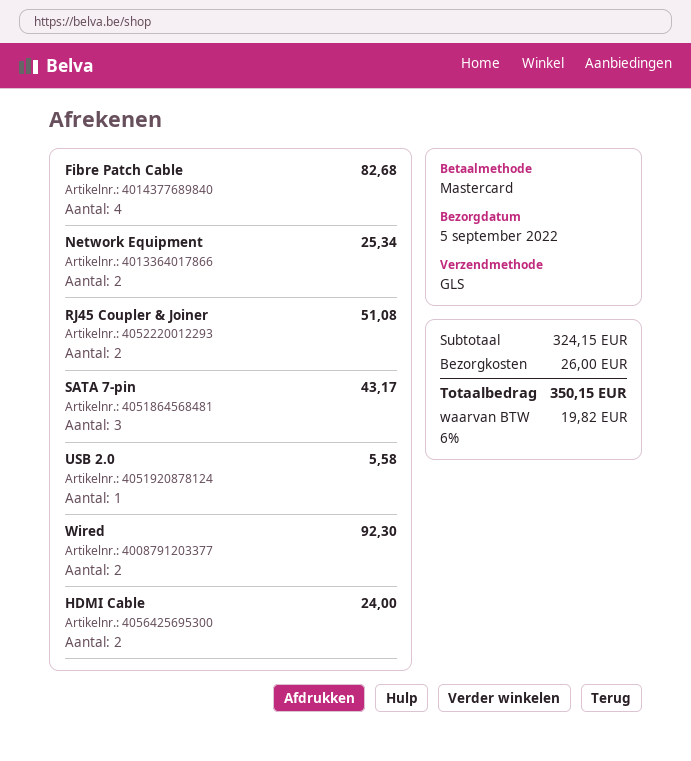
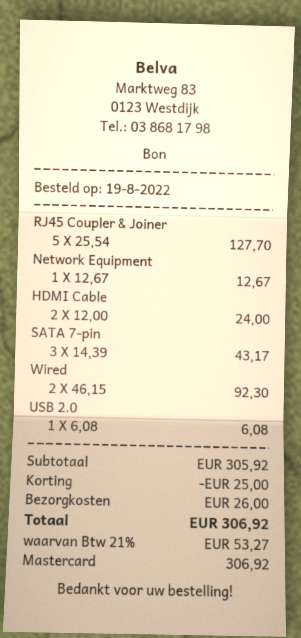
Fibre Patch Cable: 4 for 82.68 -> none
Network Equipment: 2 for 25.34 -> 1 for 12.67
RJ45 Coupler & Joiner: 2 for 51.08 -> 5 for 127.70
USB 2.0: 1 for 5.58 -> 1 for 6.08
subtotal: 324.15 -> 305.92
discount: none -> 25.00
tax: 6% = 19.82 -> 21% = 53.27
total: 350.15 -> 306.92

